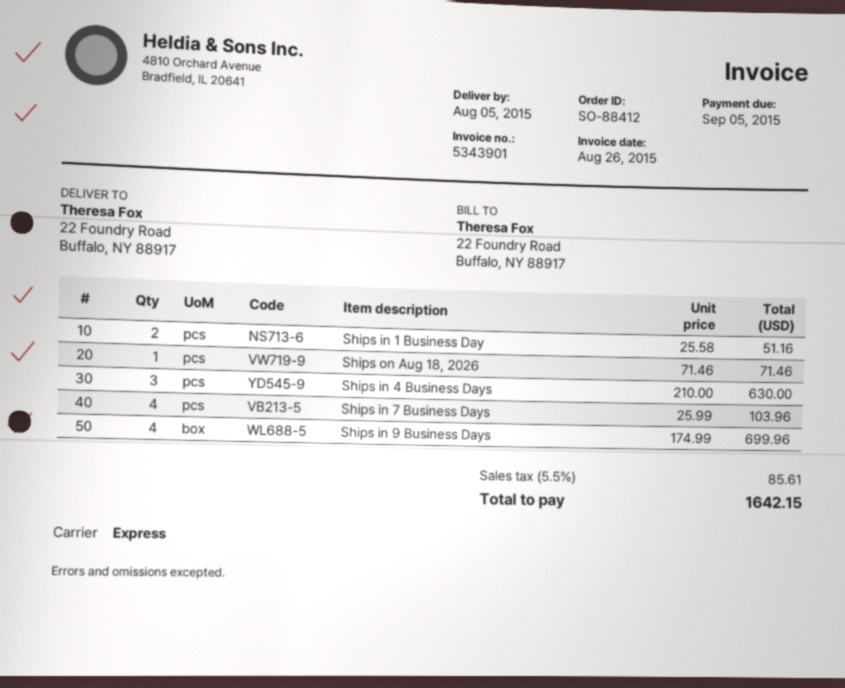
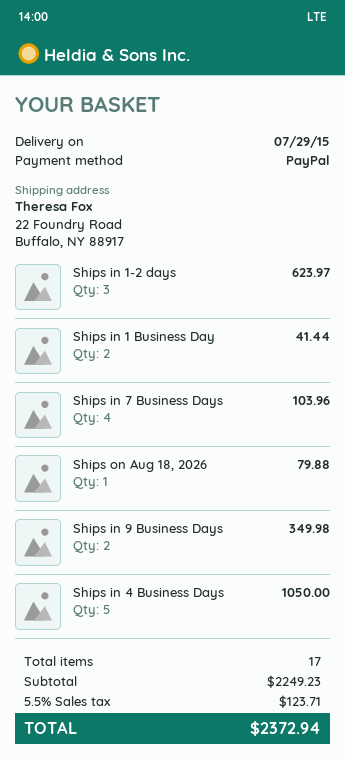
delivery date: 2015-08-05 -> 2015-07-29
Ships in 1 Business Day: 2 for 51.16 -> 2 for 41.44
Ships on Aug 18, 2026: 1 for 71.46 -> 1 for 79.88
Ships in 4 Business Days: 3 for 630.00 -> 5 for 1050.00
Ships in 9 Business Days: 4 for 699.96 -> 2 for 349.98
Ships in 1-2 days: none -> 3 for 623.97
tax: 5.5% = 85.61 -> 5.5% = 123.71
total: 1642.15 -> 2372.94

